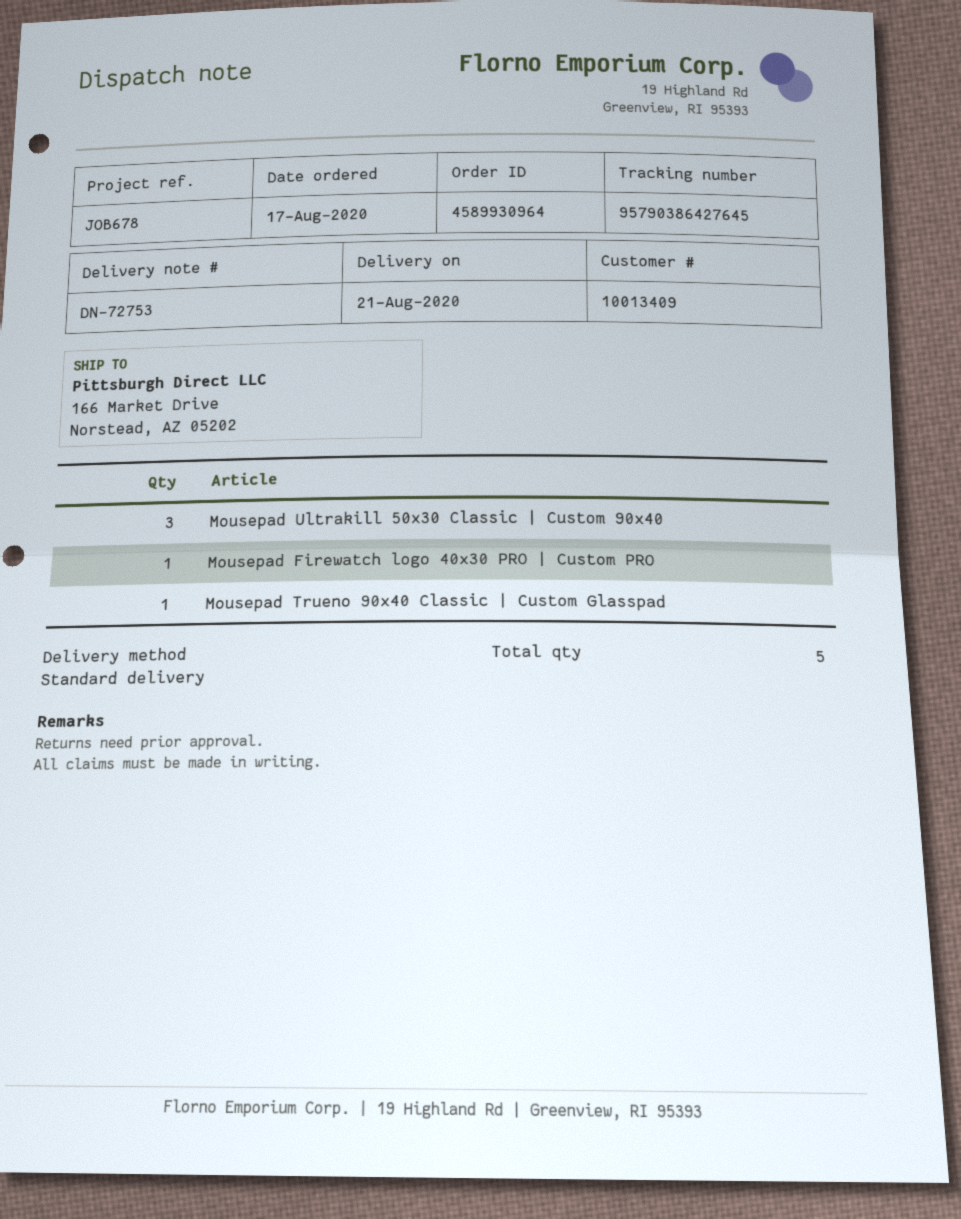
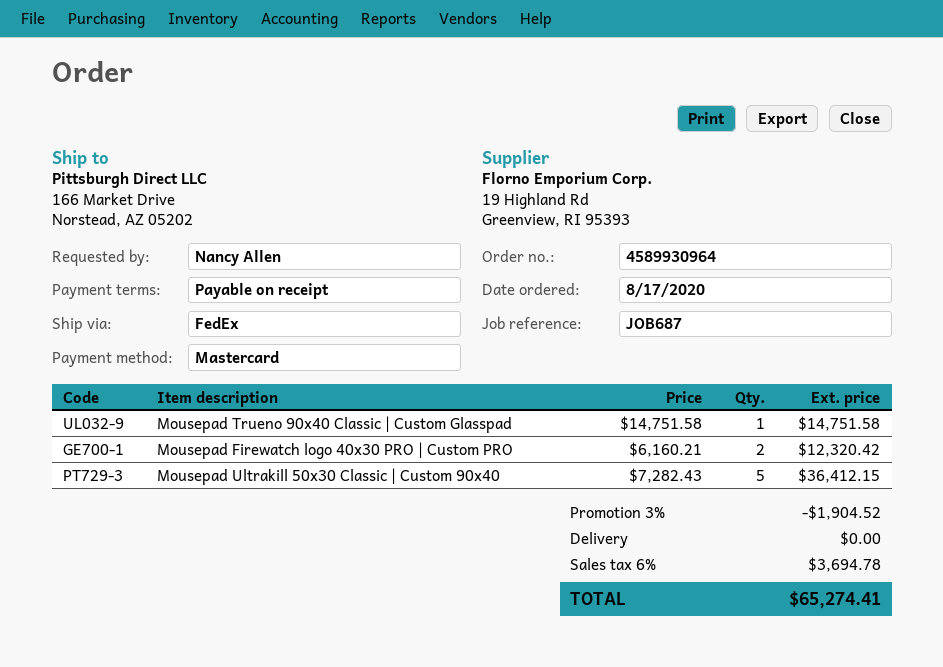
reference: JOB678 -> JOB687
shipping method: standard -> FedEx
Mousepad Ultrakill 50x30 Classic | Custom 90x40: 3 -> 5
Mousepad Firewatch logo 40x30 PRO | Custom PRO: 1 -> 2

